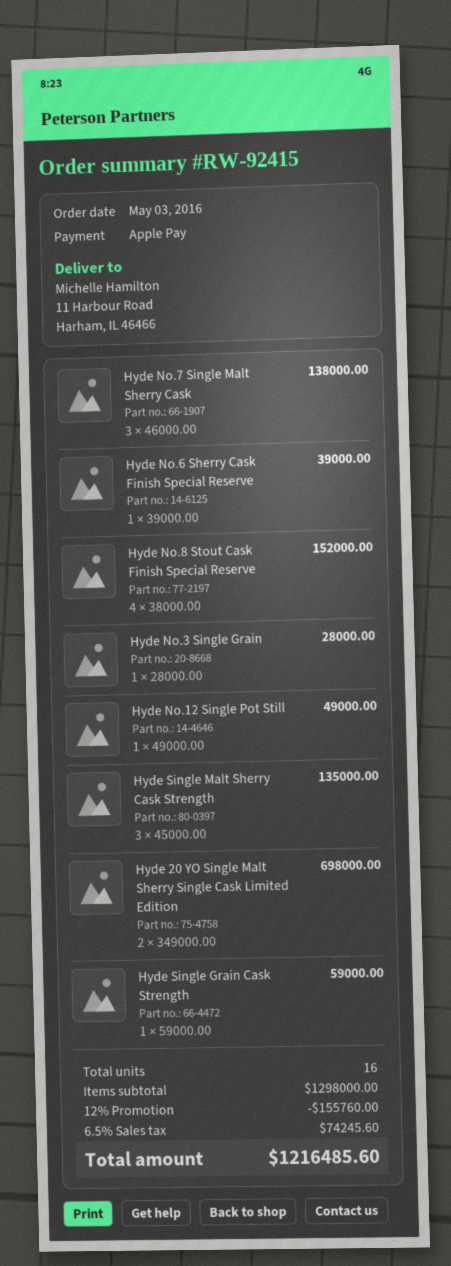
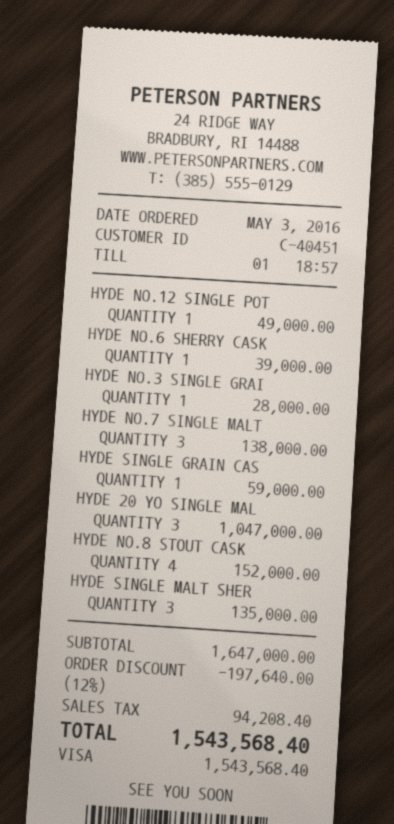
payment method: Apple Pay -> Visa
Hyde 20 YO Single Malt Sherry Single Cask Limited Edition: 2 for 698000.00 -> 3 for 1047000.00
subtotal: 1298000.00 -> 1647000.00
discount: 12% = 155760.00 -> 12% = 197640.00
tax: 74245.60 -> 94208.40
total: 1216485.60 -> 1543568.40

